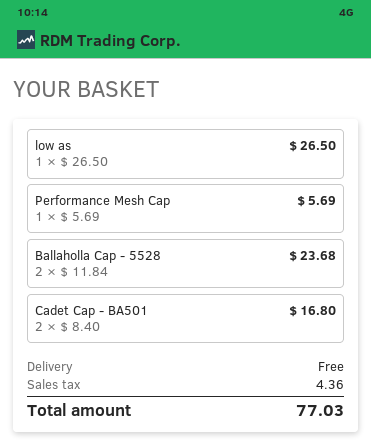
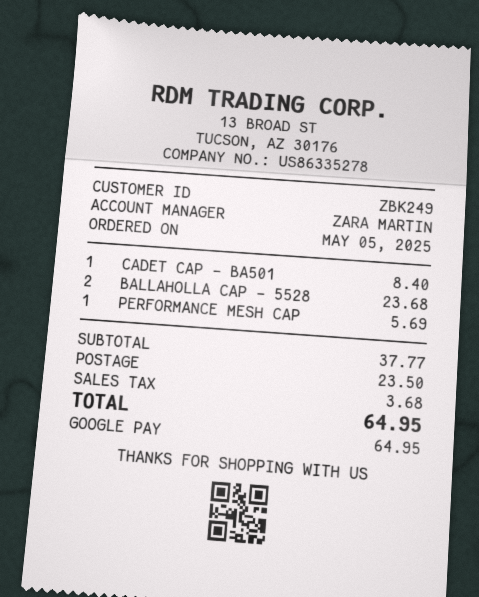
low as: 1 for 26.50 -> none
Cadet Cap - BA501: 2 for 16.80 -> 1 for 8.40
shipping: 0.00 -> 23.50
tax: 4.36 -> 3.68
total: 77.03 -> 64.95

